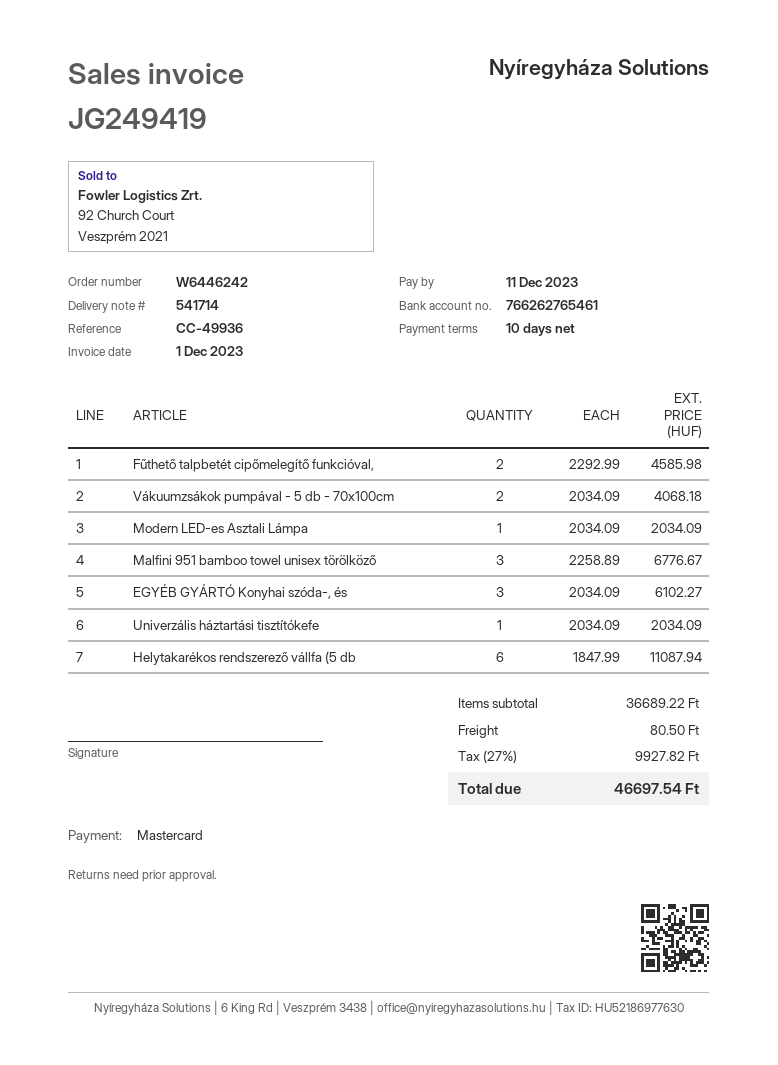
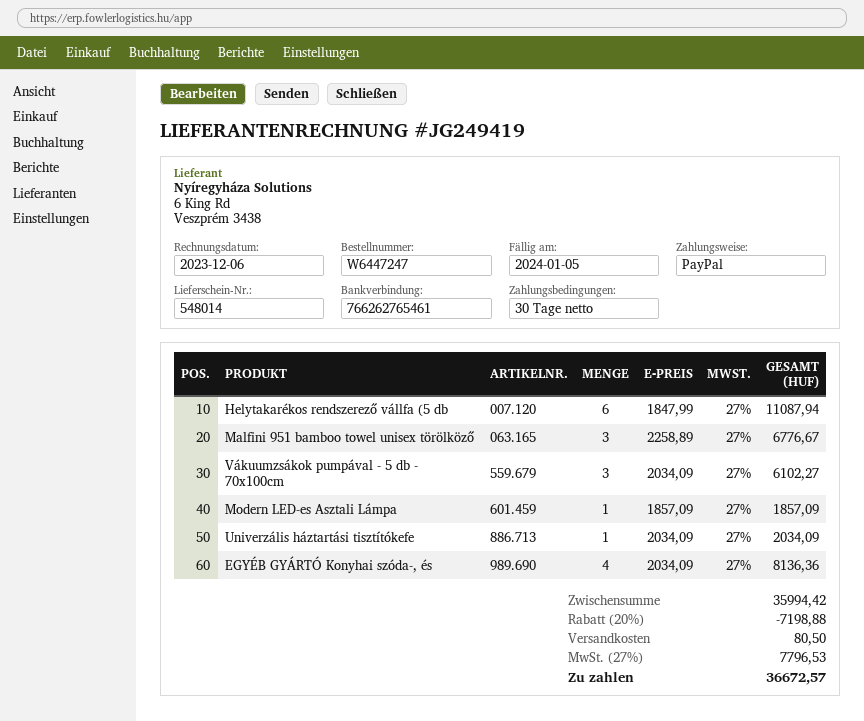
order number: W6446242 -> W6447247
delivery note number: 541714 -> 548014
invoice date: 2023-12-01 -> 2023-12-06
payment terms: 10 days -> 30 days
due date: 2023-12-11 -> 2024-01-05
payment method: Mastercard -> PayPal
Fűthető talpbetét cipőmelegítő funkcióval,: 2 x 2292.99 = 4585.98 -> none
Vákuumzsákok pumpával - 5 db - 70x100cm: 2 x 2034.09 = 4068.18 -> 3 x 2034.09 = 6102.27
Modern LED-es Asztali Lámpa: 1 x 2034.09 = 2034.09 -> 1 x 1857.09 = 1857.09
EGYÉB GYÁRTÓ Konyhai szóda-, és: 3 x 2034.09 = 6102.27 -> 4 x 2034.09 = 8136.36
subtotal: 36689.22 -> 35994.42
discount: none -> 20% = 7198.88
tax: 27% = 9927.82 -> 27% = 7796.53
total: 46697.54 -> 36672.57

